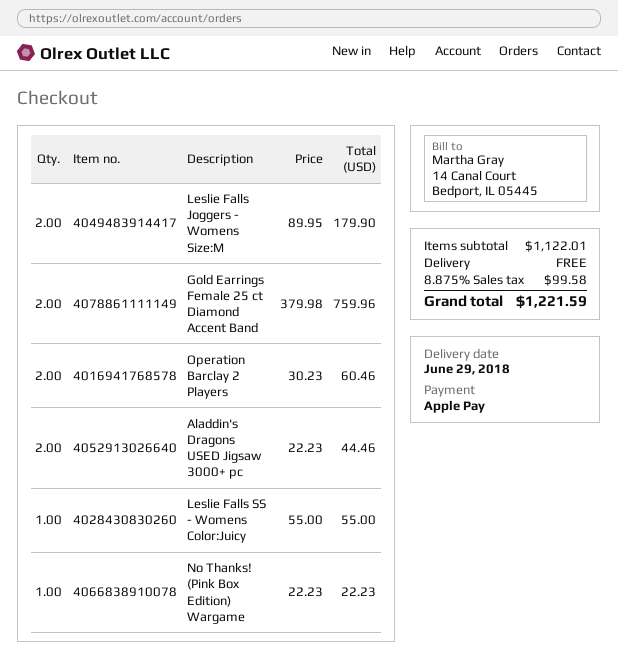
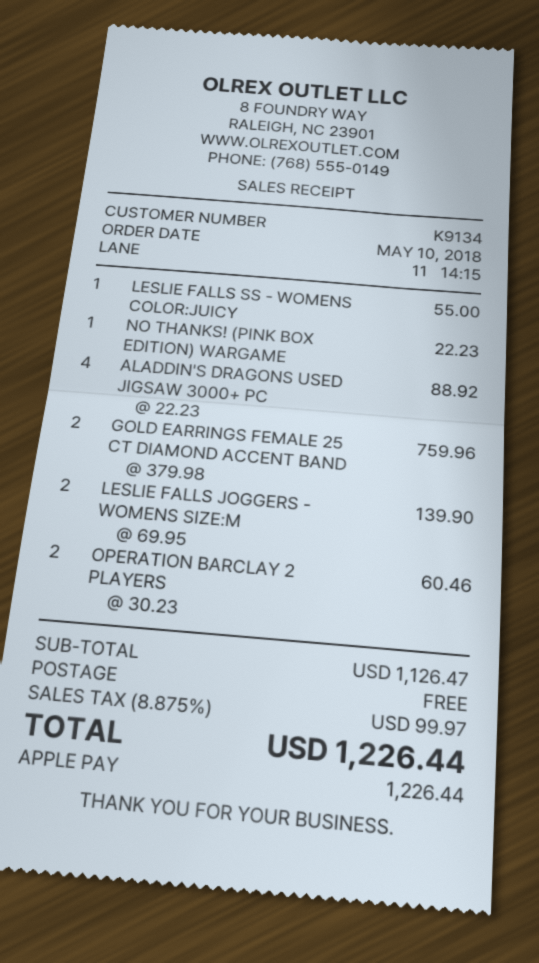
Leslie Falls Joggers - Womens Size:M: 2 x 89.95 = 179.90 -> 2 x 69.95 = 139.90
Aladdin's Dragons USED Jigsaw 3000+ pc: 2 x 22.23 = 44.46 -> 4 x 22.23 = 88.92
subtotal: 1122.01 -> 1126.47
tax: 8.875% = 99.58 -> 8.875% = 99.97
total: 1221.59 -> 1226.44

